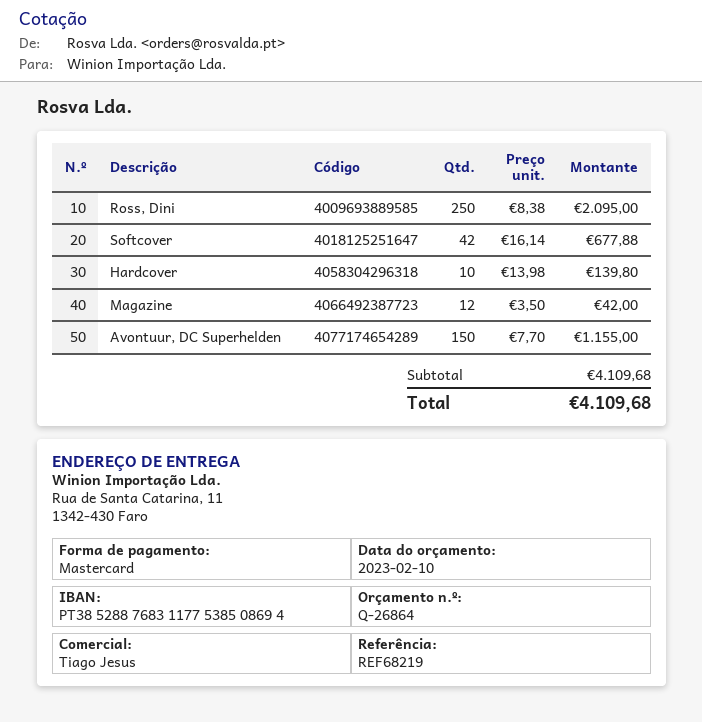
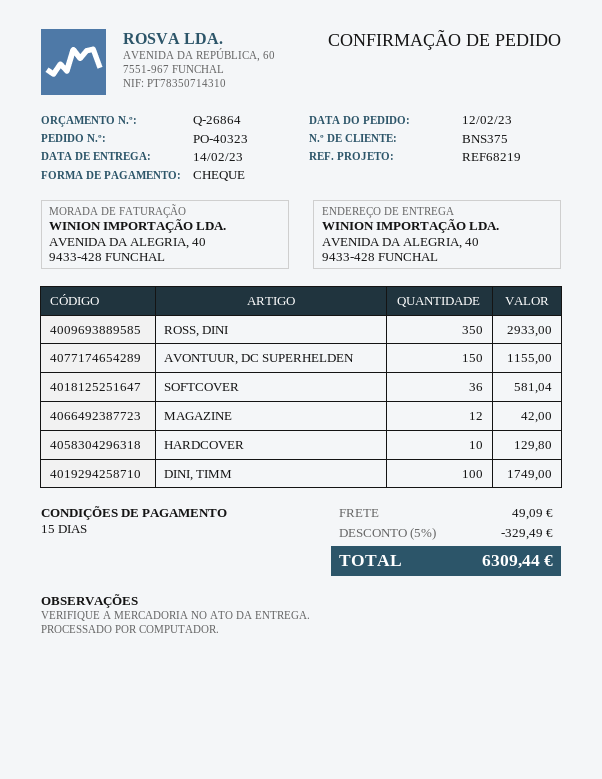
payment method: Mastercard -> cheque
ship to: Rua de Santa Catarina, 11, 1342-430 Faro -> AVENIDA DA ALEGRIA, 40, 9433-428 FUNCHAL
Ross, Dini: 250 for 2095.00 -> 350 for 2933.00
Softcover: 42 for 677.88 -> 36 for 581.04
Hardcover: 10 for 139.80 -> 10 for 129.80
DINI, TIMM: none -> 100 for 1749.00
discount: none -> 5% = 329.49
shipping: none -> 49.09
total: 4109.68 -> 6309.44

